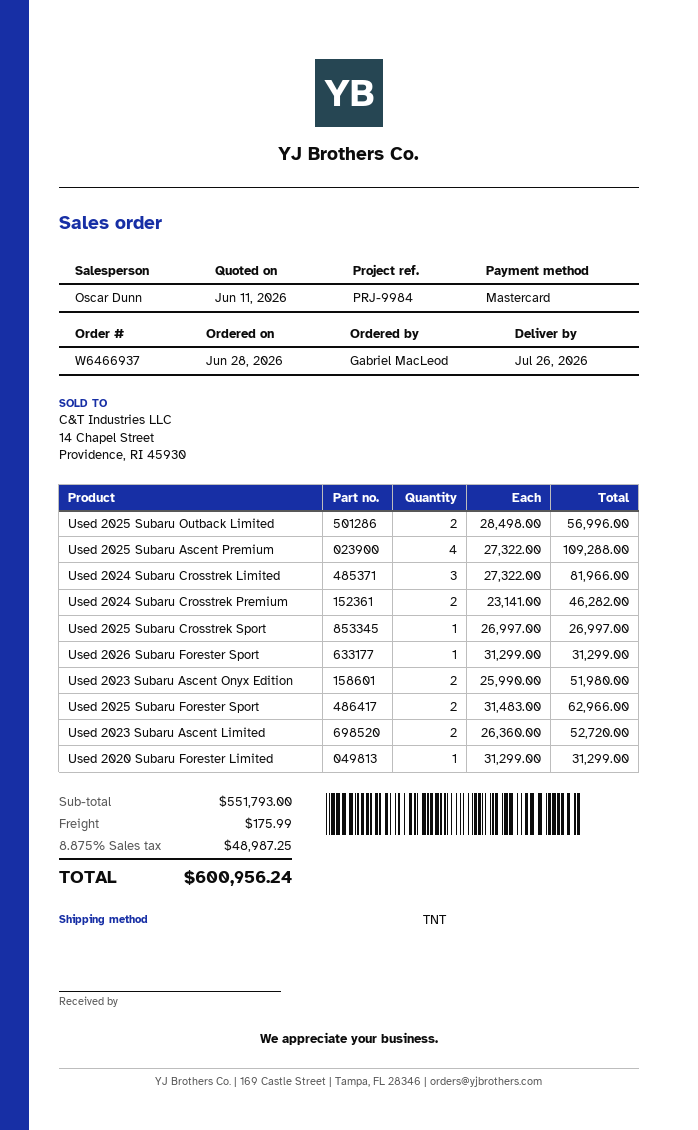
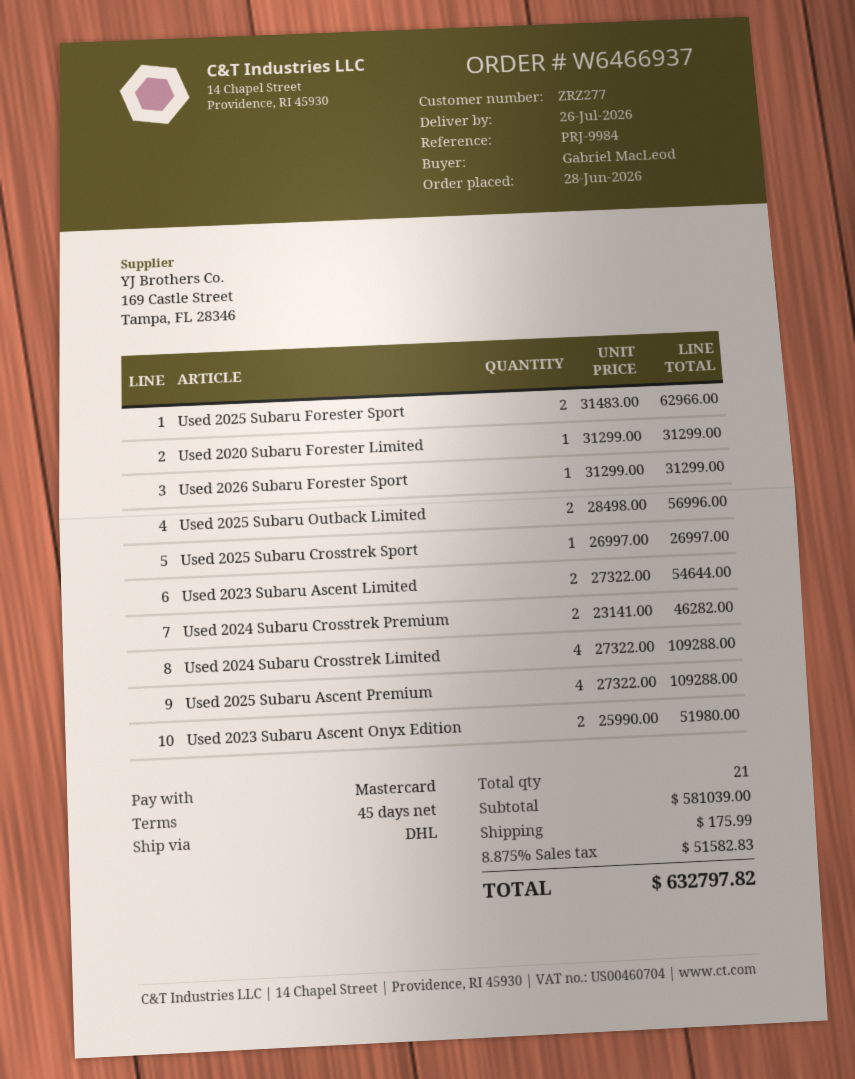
shipping method: TNT -> DHL
Used 2024 Subaru Crosstrek Limited: 3 x 27322.00 = 81966.00 -> 4 x 27322.00 = 109288.00
Used 2023 Subaru Ascent Limited: 2 x 26360.00 = 52720.00 -> 2 x 27322.00 = 54644.00
subtotal: 551793.00 -> 581039.00
tax: 8.875% = 48987.25 -> 8.875% = 51582.83
total: 600956.24 -> 632797.82

